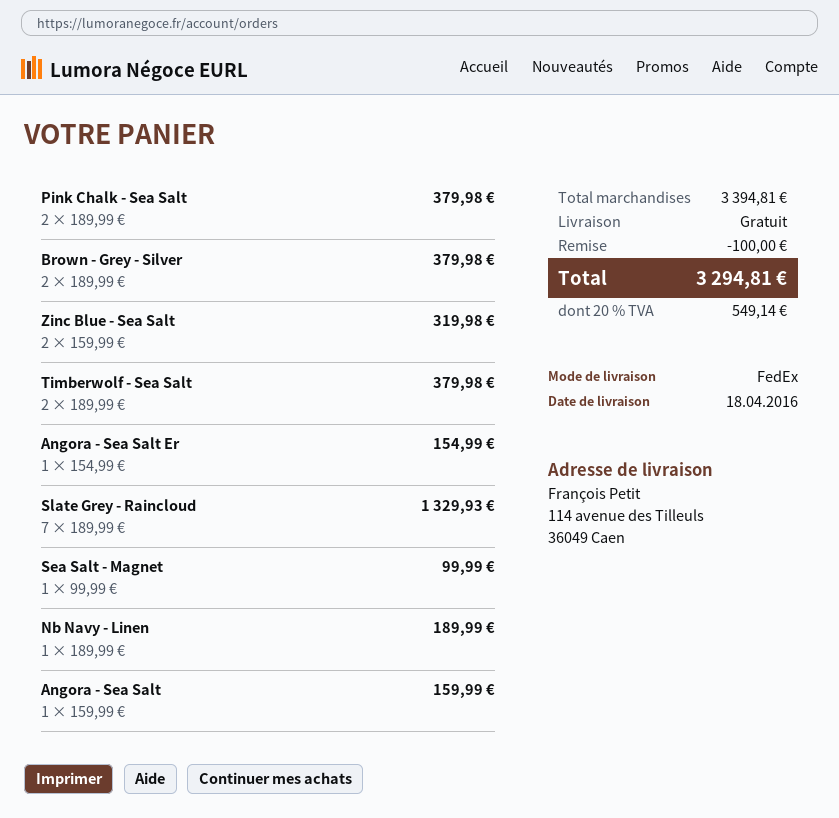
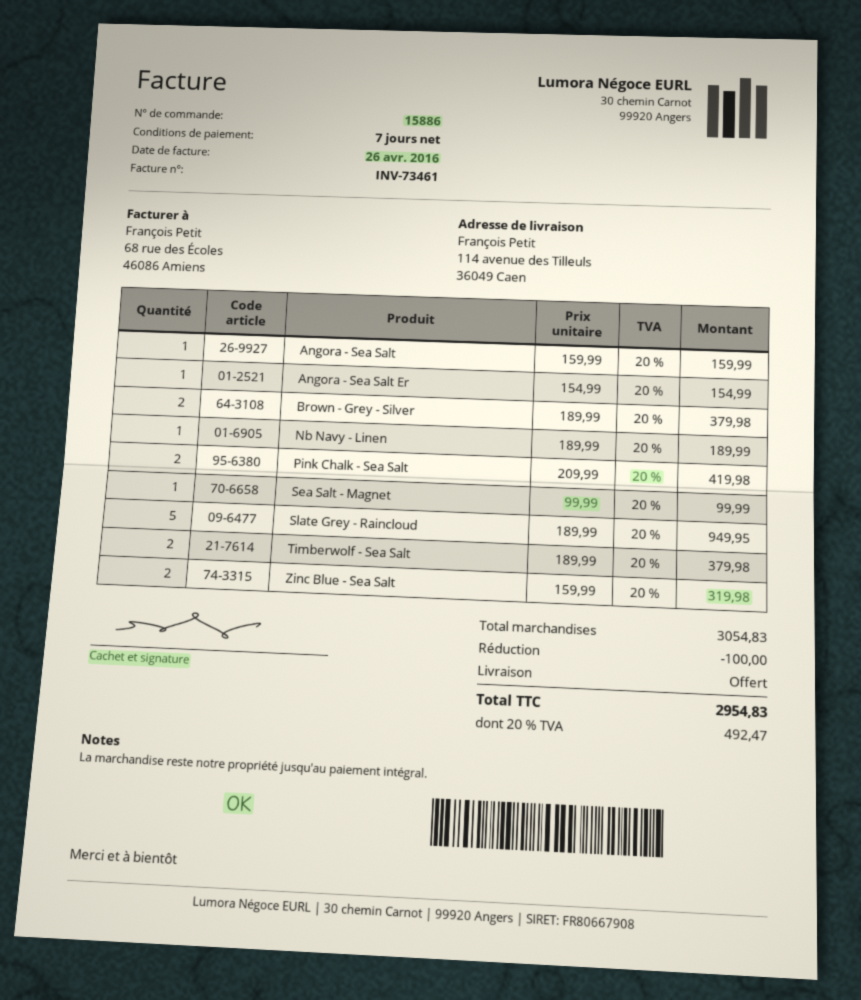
Pink Chalk - Sea Salt: 2 x 189.99 = 379.98 -> 2 x 209.99 = 419.98
Slate Grey - Raincloud: 7 x 189.99 = 1329.93 -> 5 x 189.99 = 949.95
subtotal: 3394.81 -> 3054.83
tax: 20% = 549.14 -> 20% = 492.47
total: 3294.81 -> 2954.83

